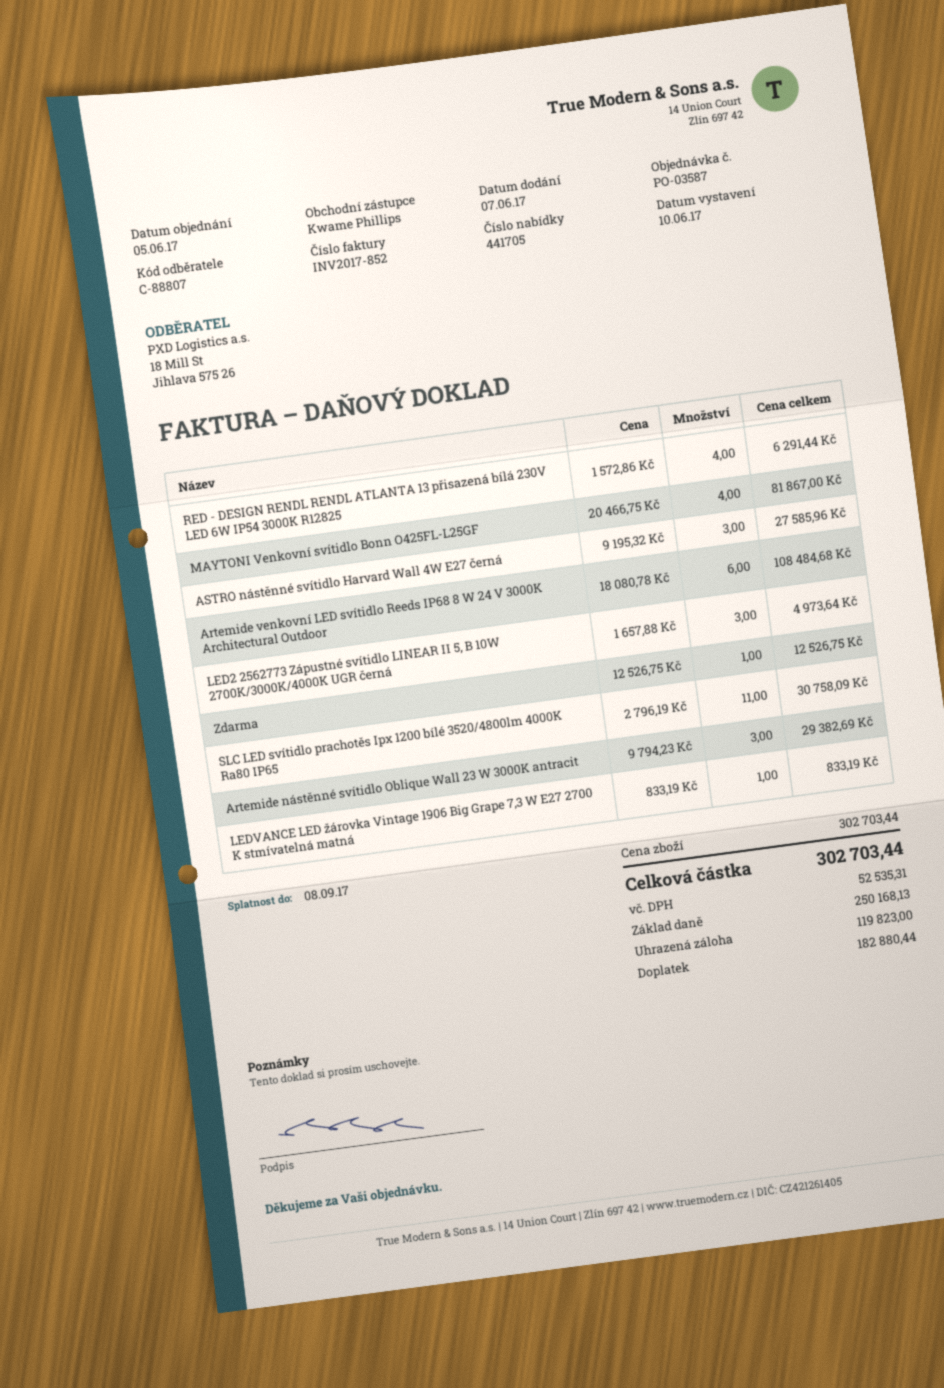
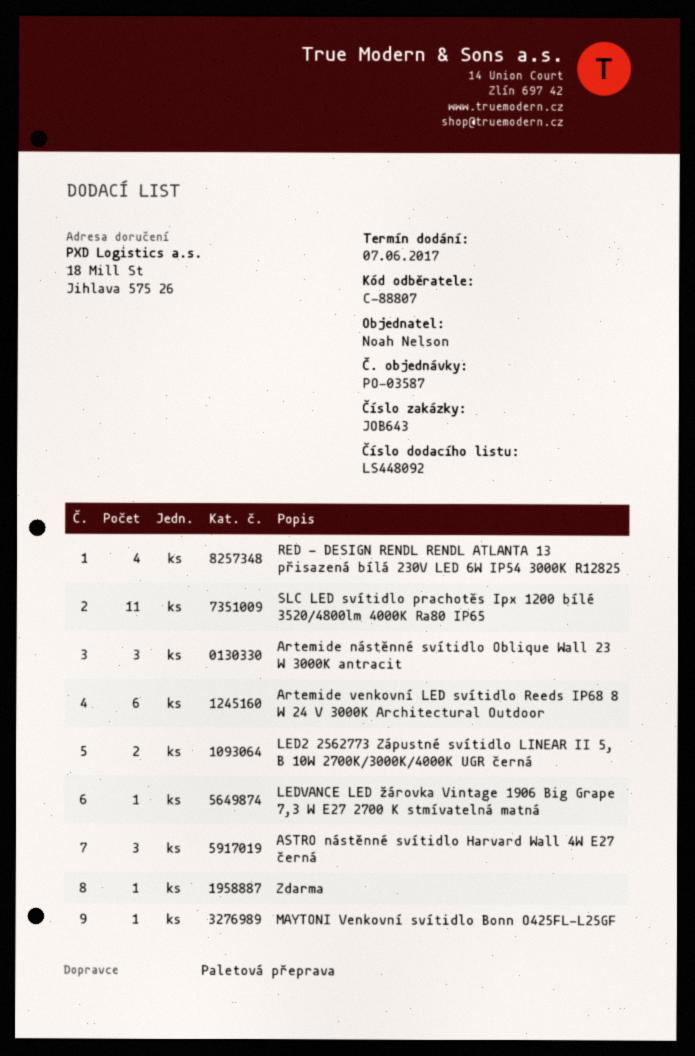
MAYTONI Venkovní svítidlo Bonn O425FL-L25GF: 4 -> 1
LED2 2562773 Zápustné svítidlo LINEAR II 5, B 10W 2700K/3000K/4000K UGR černá: 3 -> 2

